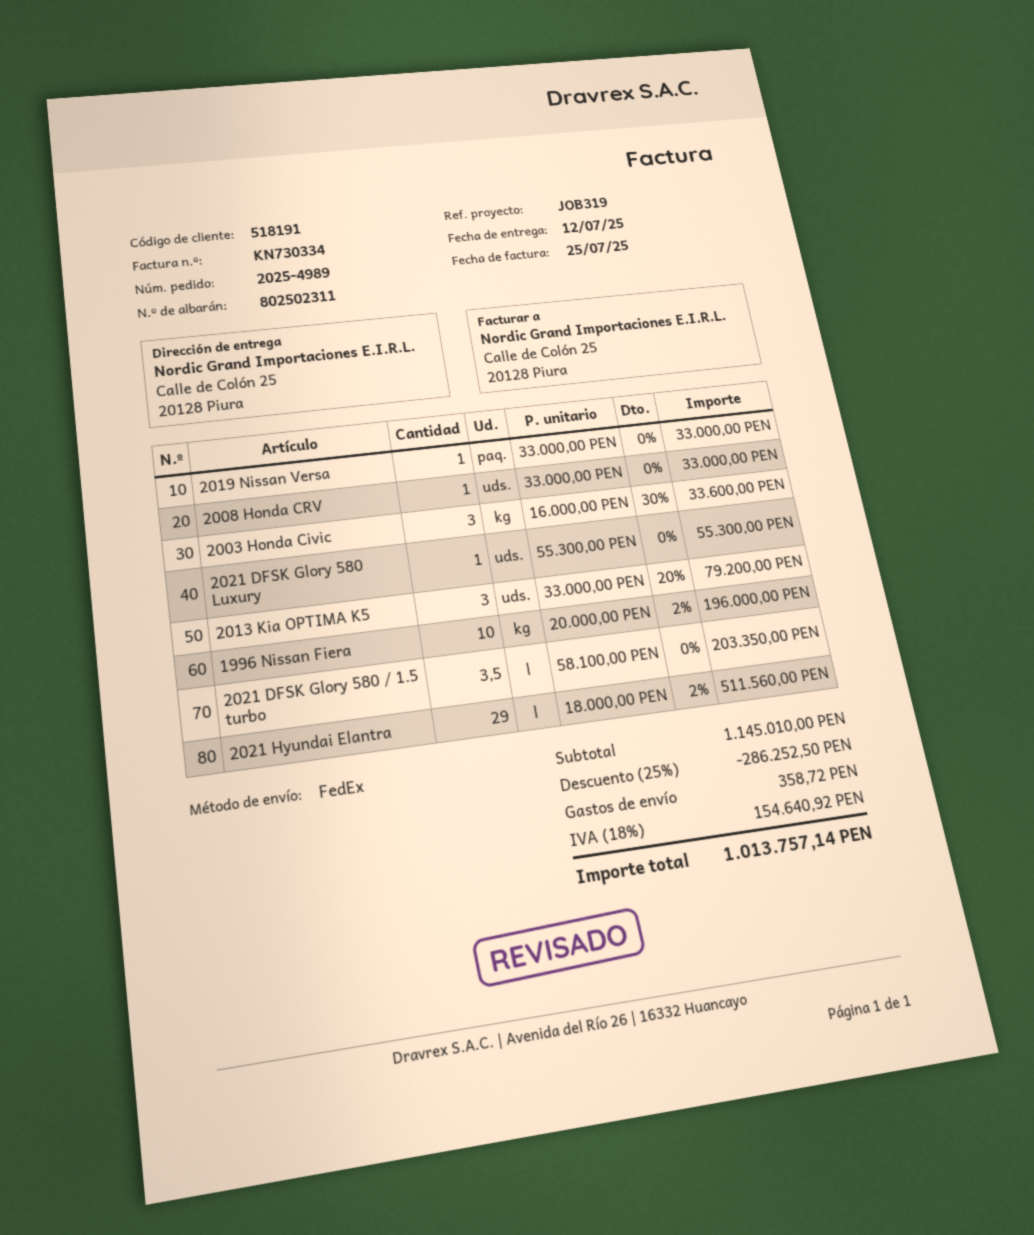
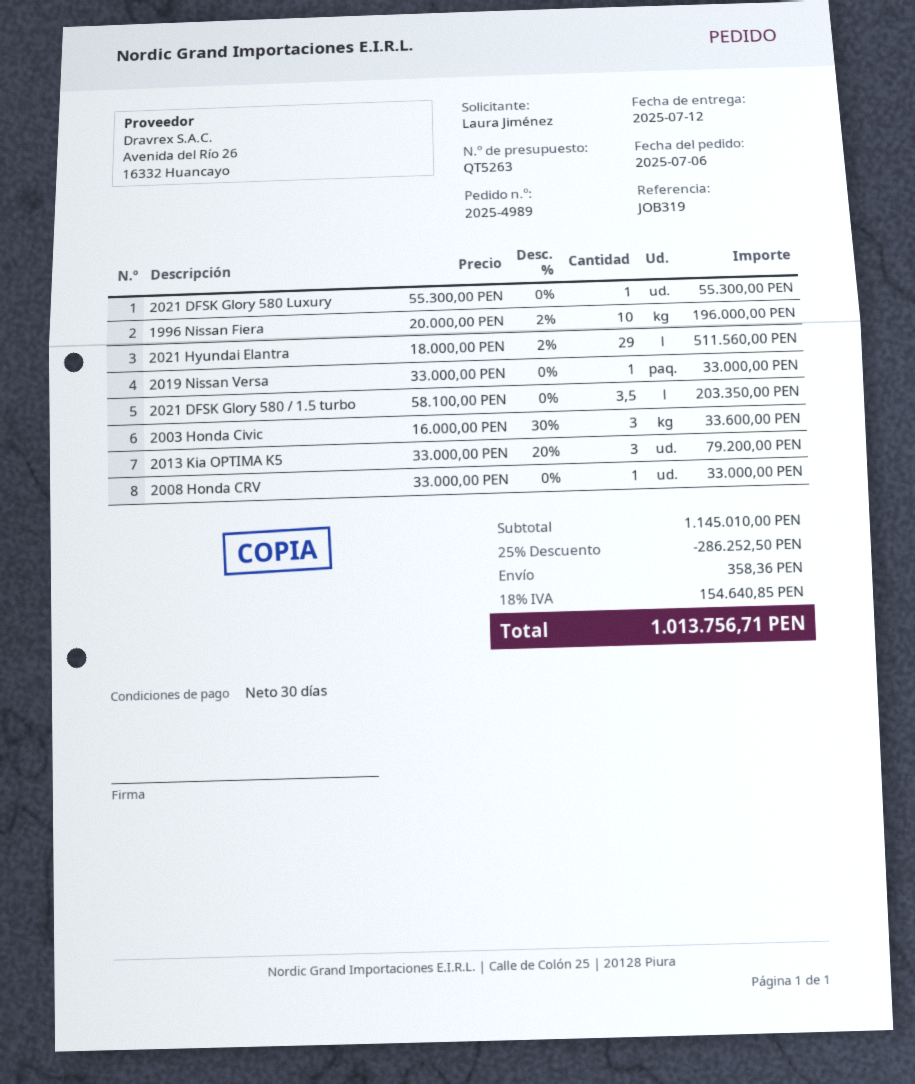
shipping: 358.72 -> 358.36
tax: 18% = 154640.92 -> 18% = 154640.85
total: 1013757.14 -> 1013756.71

